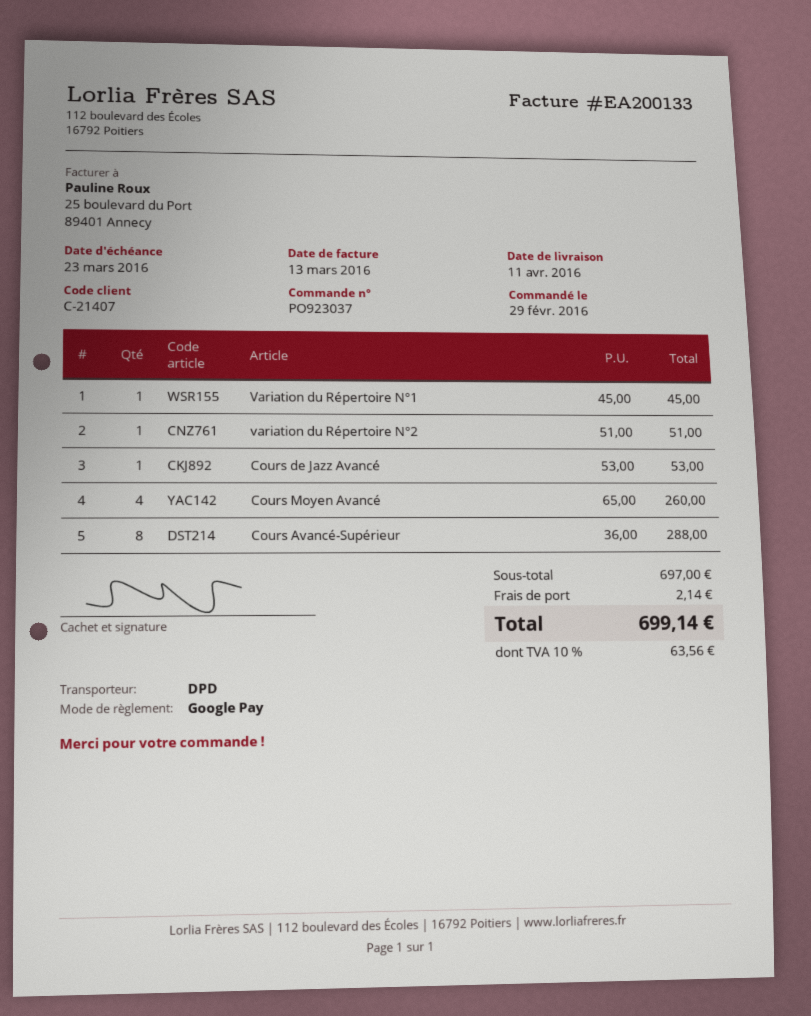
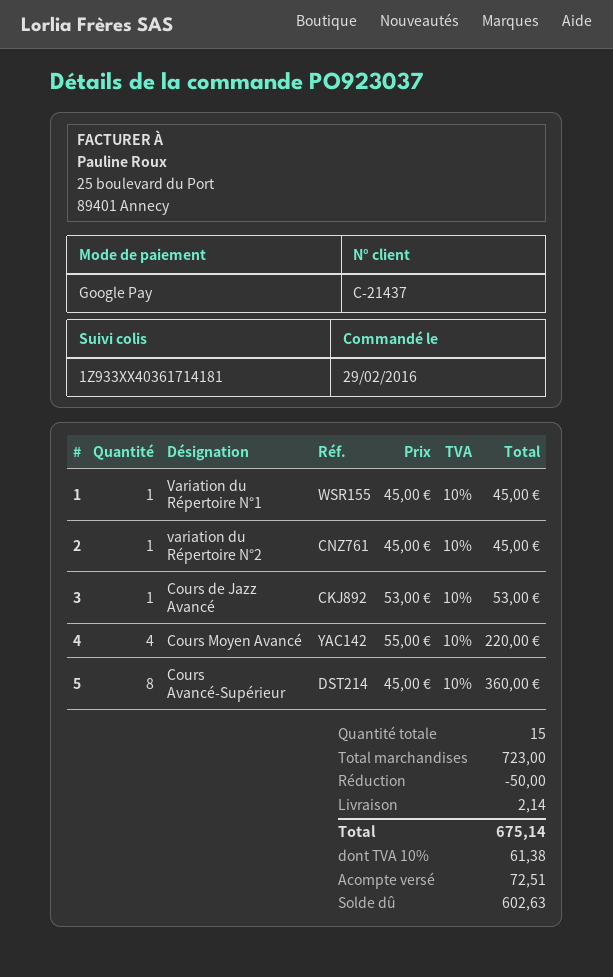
customer number: C-21407 -> C-21437
variation du Répertoire N°2: 1 x 51.00 = 51.00 -> 1 x 45.00 = 45.00
Cours Moyen Avancé: 4 x 65.00 = 260.00 -> 4 x 55.00 = 220.00
Cours Avancé-Supérieur: 8 x 36.00 = 288.00 -> 8 x 45.00 = 360.00
subtotal: 697.00 -> 723.00
discount: none -> 50.00
tax: 10% = 63.56 -> 10% = 61.38
total: 699.14 -> 675.14

